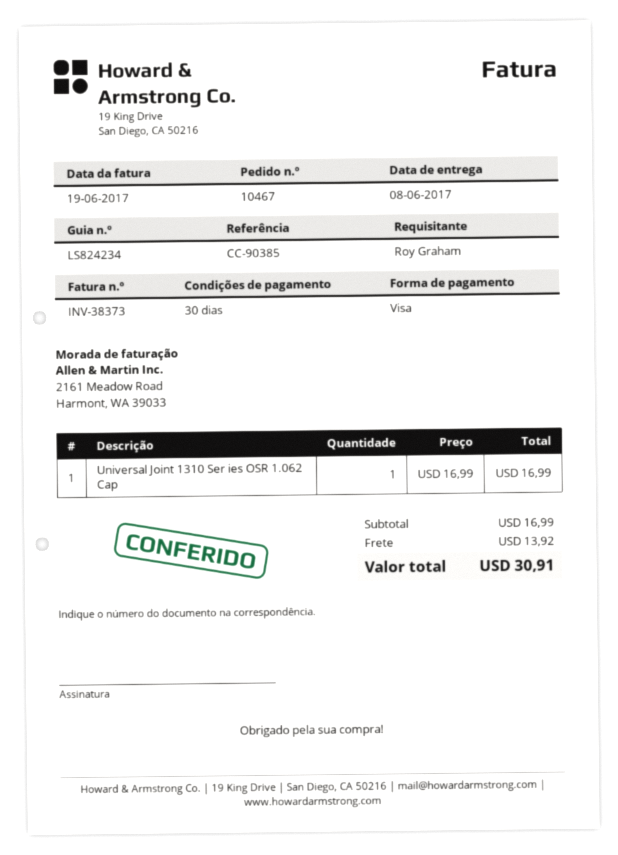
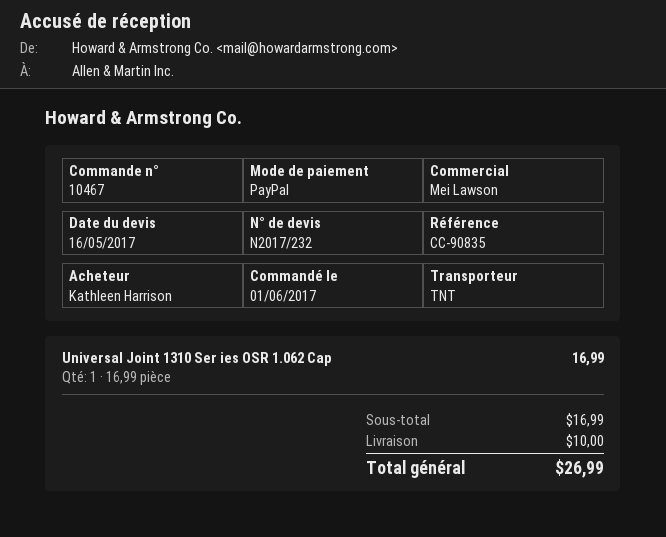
reference: CC-90385 -> CC-90835
ordered by: Roy Graham -> Kathleen Harrison
payment method: Visa -> PayPal
shipping: 13.92 -> 10.00
total: 30.91 -> 26.99

